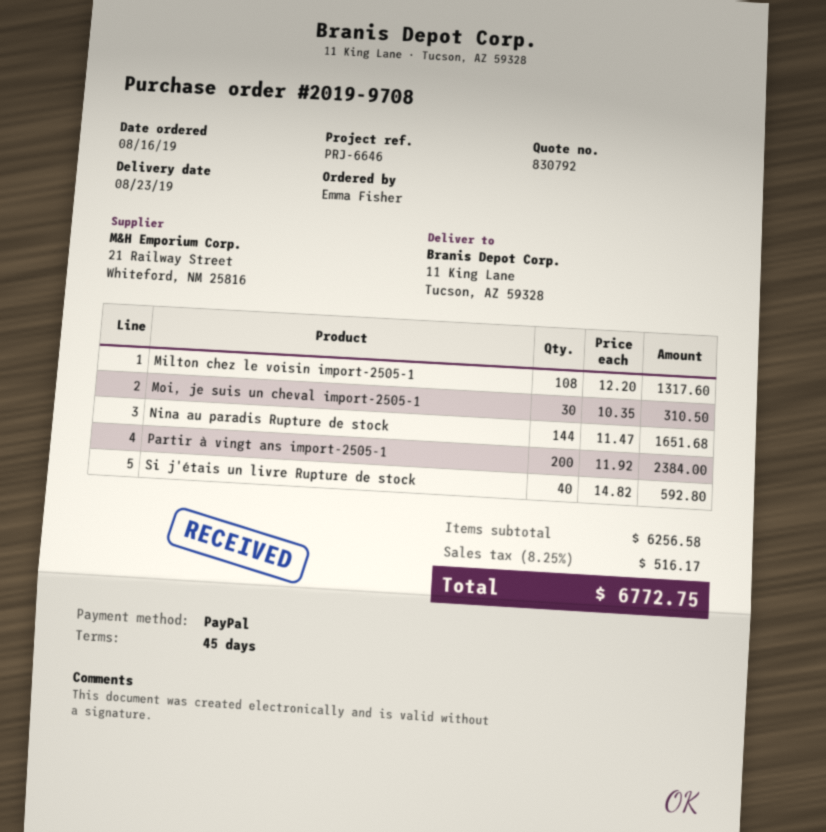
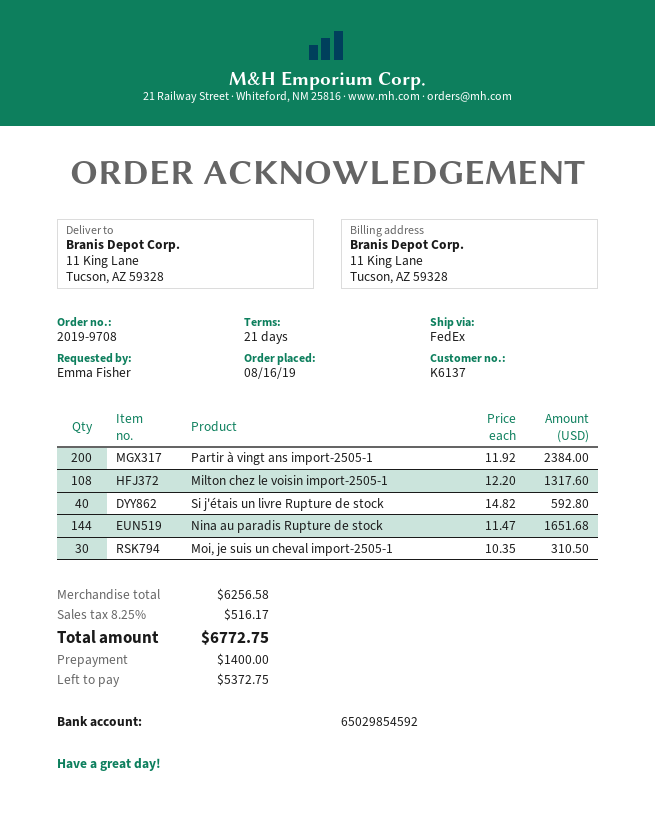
payment terms: 45 days -> 21 days

